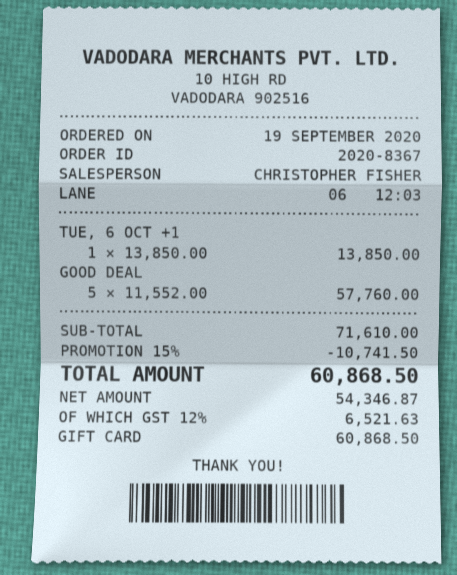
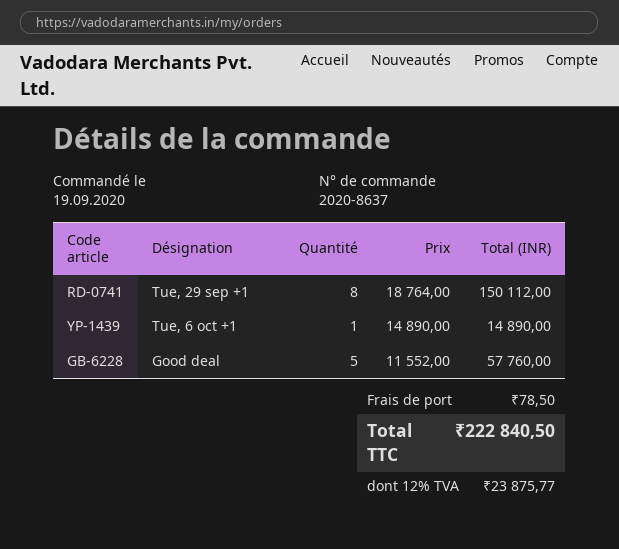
order number: 2020-8367 -> 2020-8637
TUE, 6 OCT +1: 1 x 13850.00 = 13850.00 -> 1 x 14890.00 = 14890.00
Tue, 29 sep +1: none -> 8 x 18764.00 = 150112.00
discount: 15% = 10741.50 -> none
shipping: none -> 78.50
tax: 12% = 6521.63 -> 12% = 23875.77
total: 60868.50 -> 222840.50

